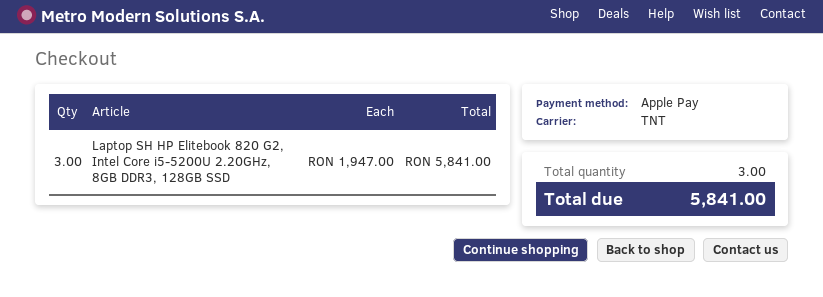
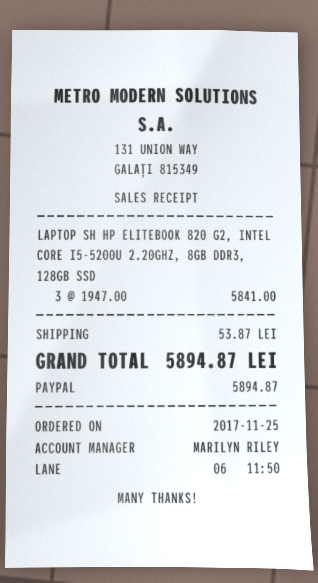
payment method: Apple Pay -> PayPal
shipping: none -> 53.87
total: 5841.00 -> 5894.87

